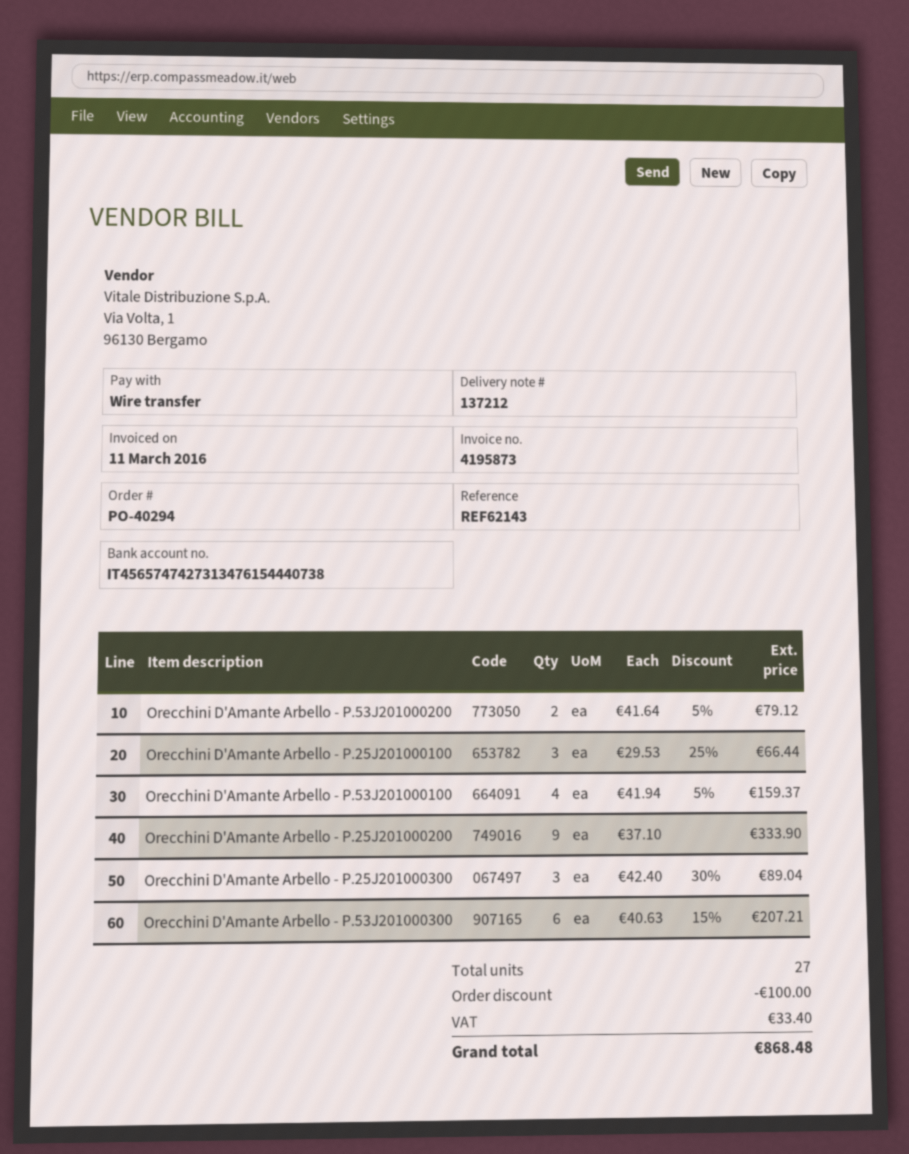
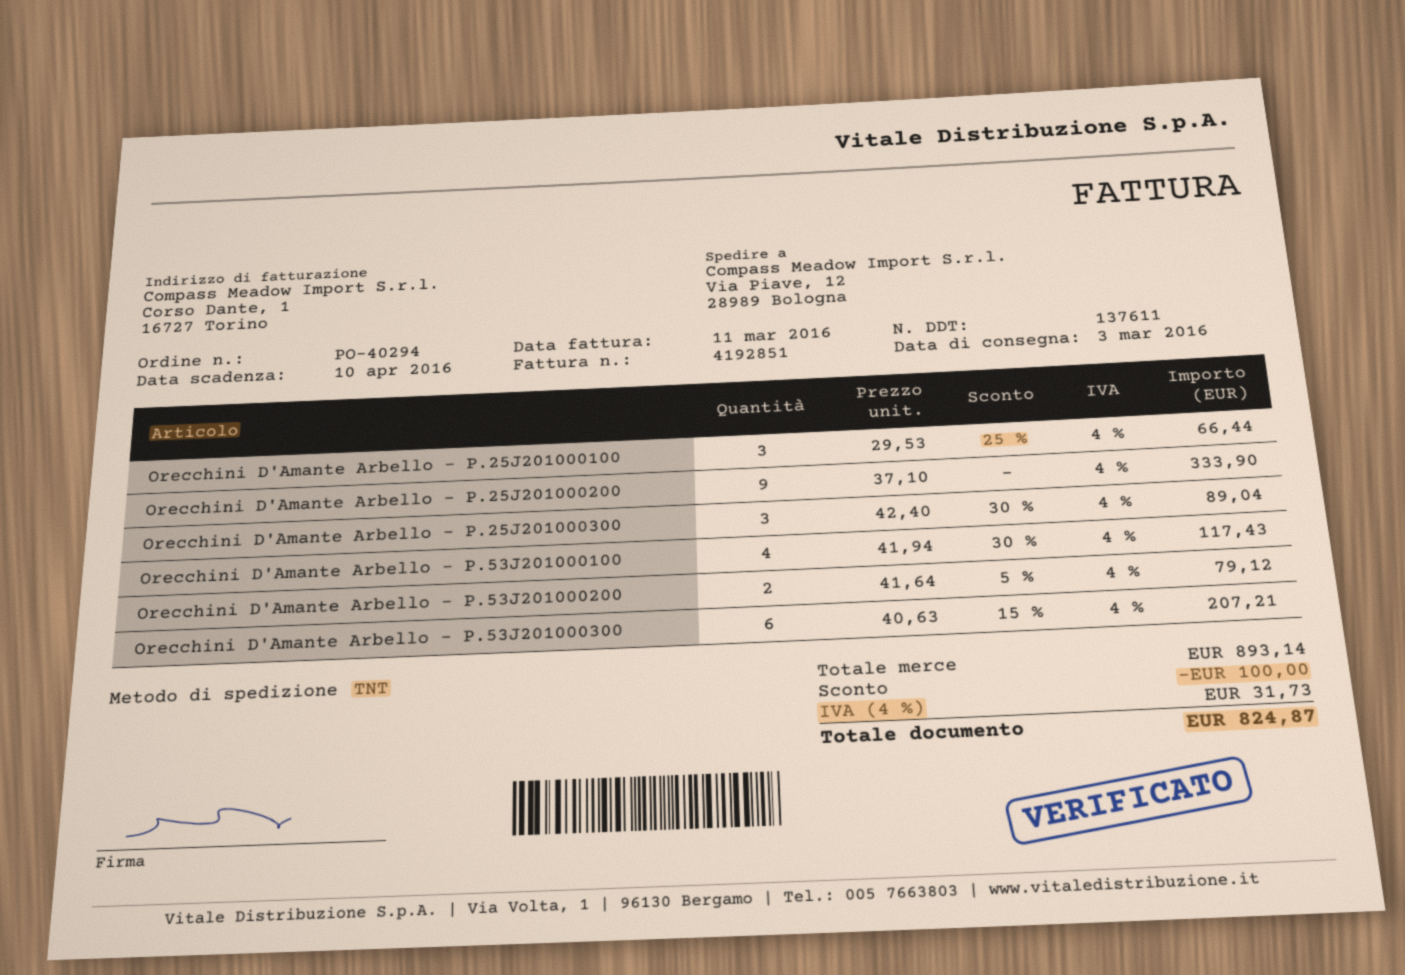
delivery note number: 137212 -> 137611
invoice number: 4195873 -> 4192851
Orecchini D'Amante Arbello - P.53J201000100: 4 x 41.94 - 5% = 159.37 -> 4 x 41.94 - 30% = 117.43
tax: 33.40 -> 31.73
total: 868.48 -> 824.87

